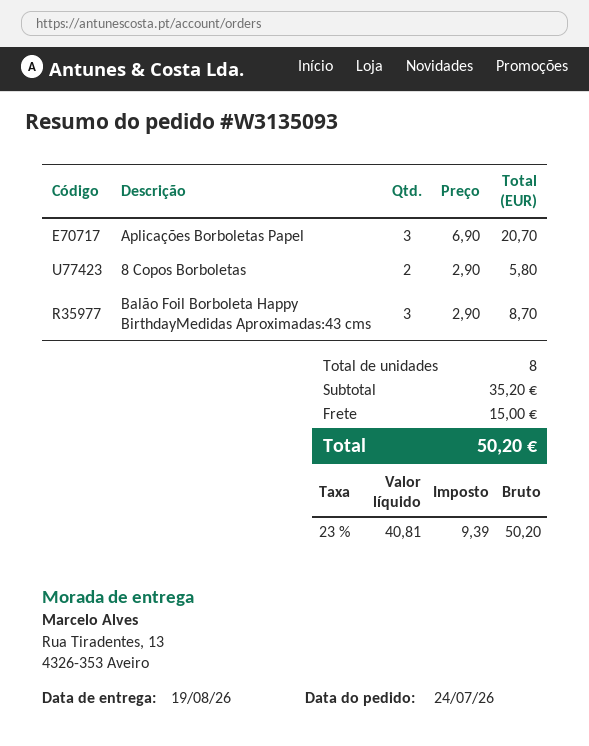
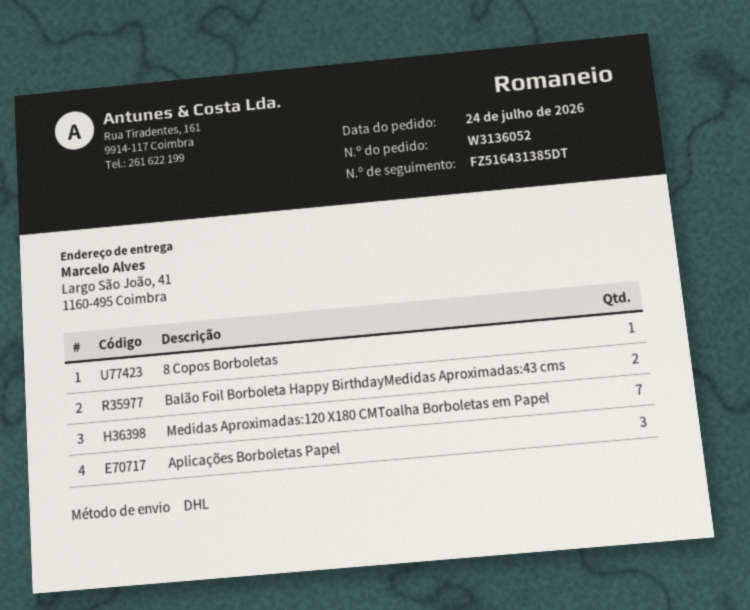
order number: W3135093 -> W3136052
ship to: Rua Tiradentes, 13, 4326-353 Aveiro -> Largo São João, 41, 1160-495 Coimbra
8 Copos Borboletas: 2 -> 1
Balão Foil Borboleta Happy BirthdayMedidas Aproximadas:43 cms: 3 -> 2
Medidas Aproximadas:120 X180 CMToalha Borboletas em Papel: none -> 7

